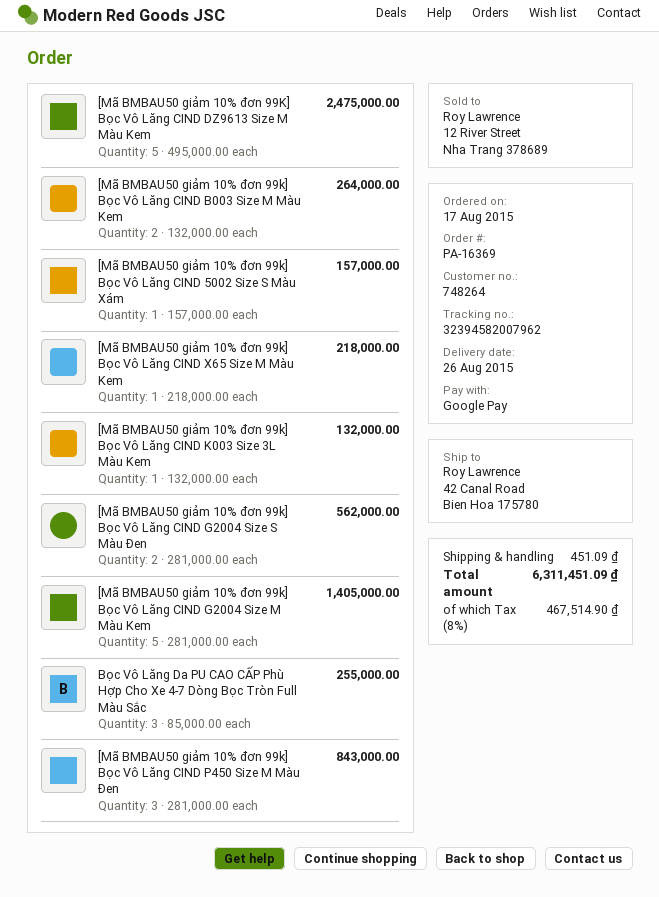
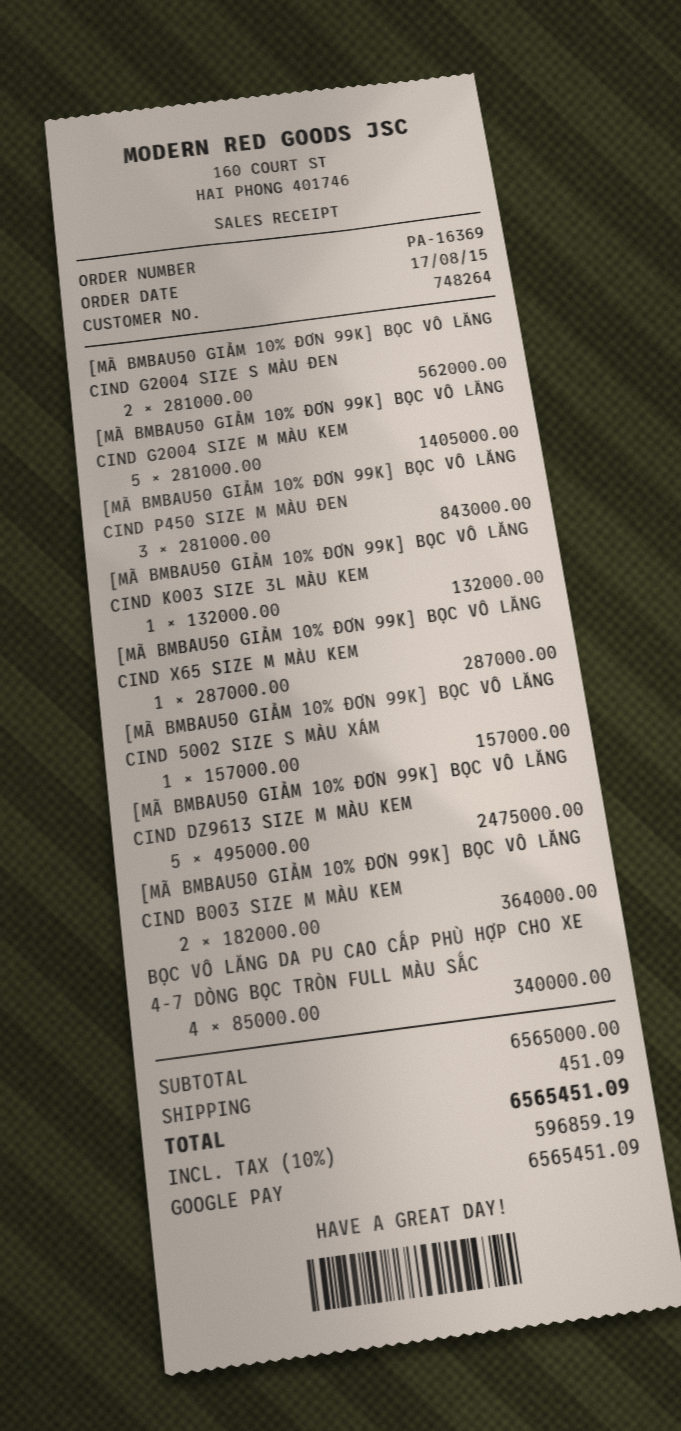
[Mã BMBAU50 giảm 10% đơn 99k] Bọc Vô Lăng CIND B003 Size M Màu Kem: 2 x 132000.00 = 264000.00 -> 2 x 182000.00 = 364000.00
[Mã BMBAU50 giảm 10% đơn 99k] Bọc Vô Lăng CIND X65 Size M Màu Kem: 1 x 218000.00 = 218000.00 -> 1 x 287000.00 = 287000.00
Bọc Vô Lăng Da PU CAO CẤP Phù Hợp Cho Xe 4-7 Dòng Bọc Tròn Full Màu Sắc: 3 x 85000.00 = 255000.00 -> 4 x 85000.00 = 340000.00
tax: 8% = 467514.90 -> 10% = 596859.19
total: 6311451.09 -> 6565451.09

